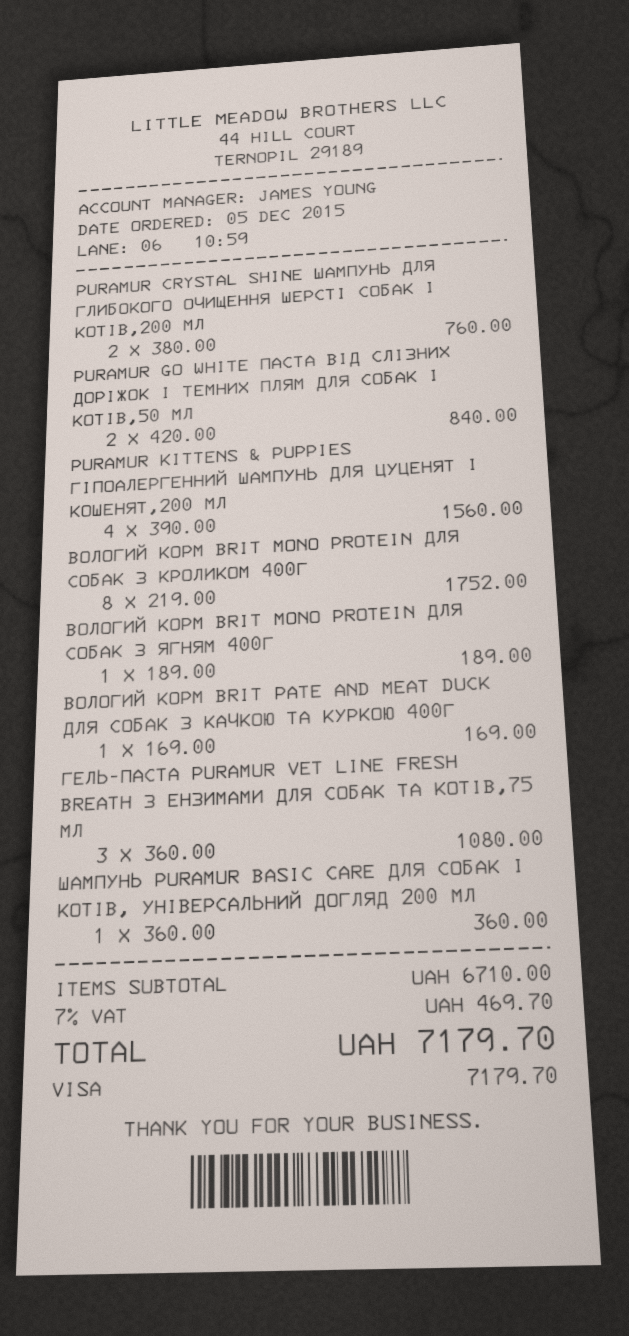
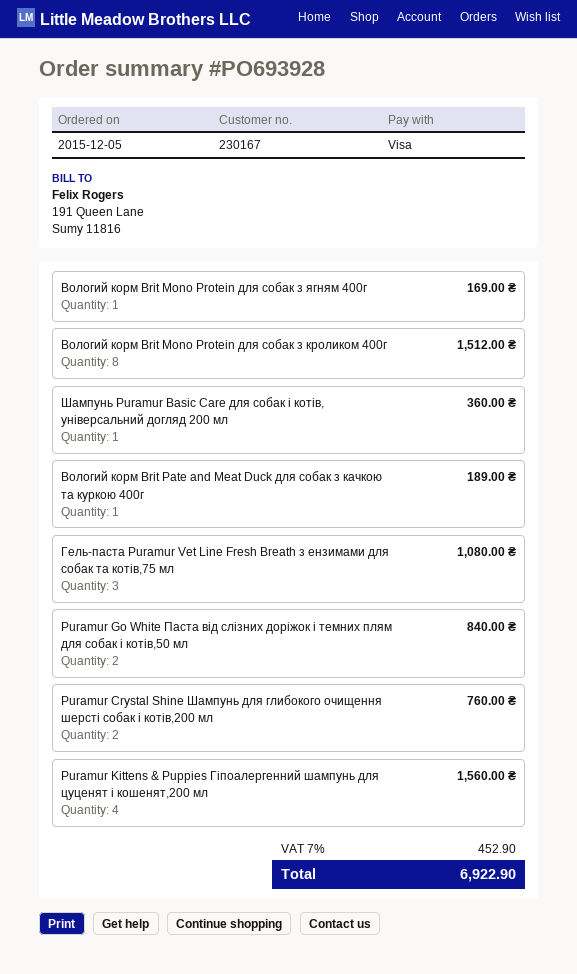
ВОЛОГИЙ КОРМ BRIT MONO PROTEIN ДЛЯ СОБАК З КРОЛИКОМ 400Г: 8 for 1752.00 -> 8 for 1512.00
ВОЛОГИЙ КОРМ BRIT MONO PROTEIN ДЛЯ СОБАК З ЯГНЯМ 400Г: 1 for 189.00 -> 1 for 169.00
ВОЛОГИЙ КОРМ BRIT PATE AND MEAT DUCK ДЛЯ СОБАК З КАЧКОЮ ТА КУРКОЮ 400Г: 1 for 169.00 -> 1 for 189.00
tax: 7% = 469.70 -> 7% = 452.90
total: 7179.70 -> 6922.90

